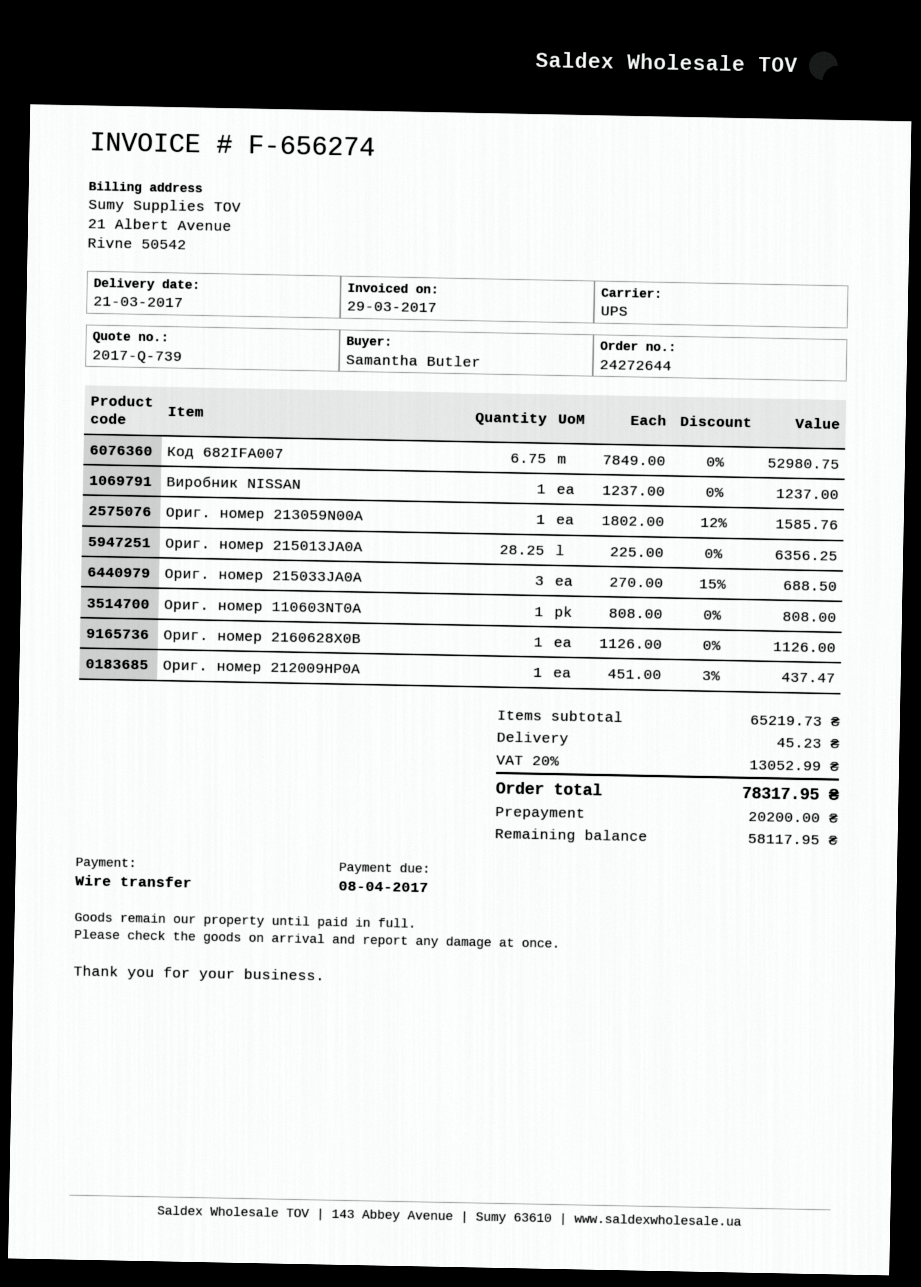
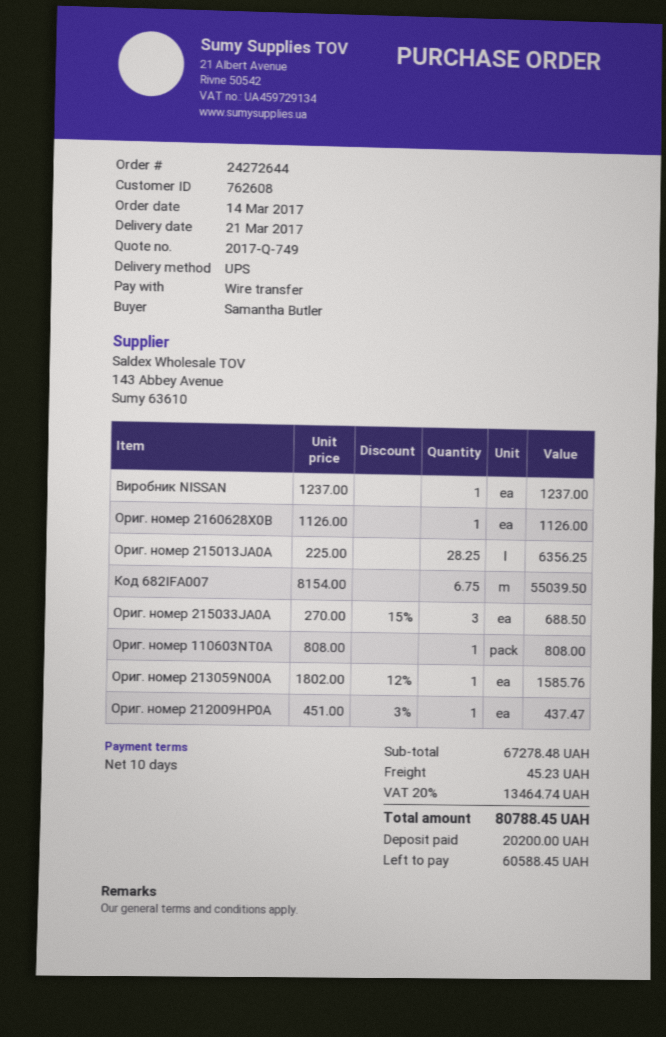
quote number: 2017-Q-739 -> 2017-Q-749
Код 682IFA007: 6.75 x 7849.00 = 52980.75 -> 6.75 x 8154.00 = 55039.50
subtotal: 65219.73 -> 67278.48
tax: 20% = 13052.99 -> 20% = 13464.74
total: 78317.95 -> 80788.45
balance: 58117.95 -> 60588.45

